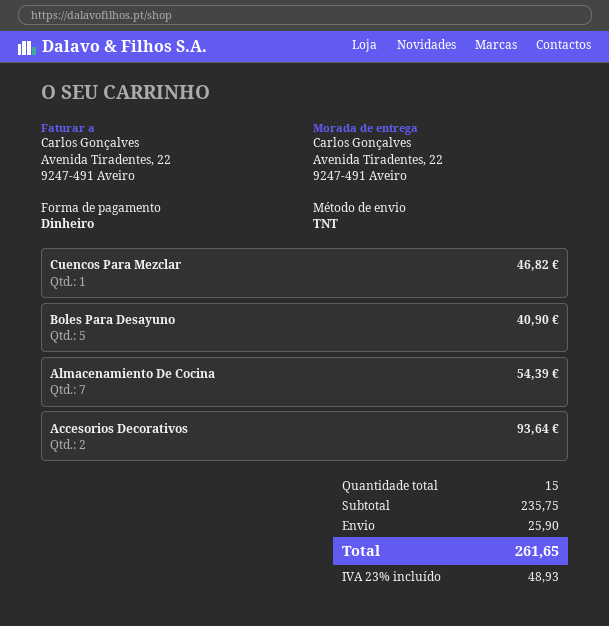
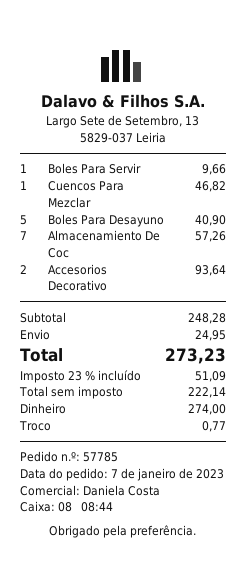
Almacenamiento De Cocina: 7 for 54.39 -> 7 for 57.26
Boles Para Servir: none -> 1 for 9.66
subtotal: 235.75 -> 248.28
shipping: 25.90 -> 24.95
tax: 23% = 48.93 -> 23% = 51.09
total: 261.65 -> 273.23

